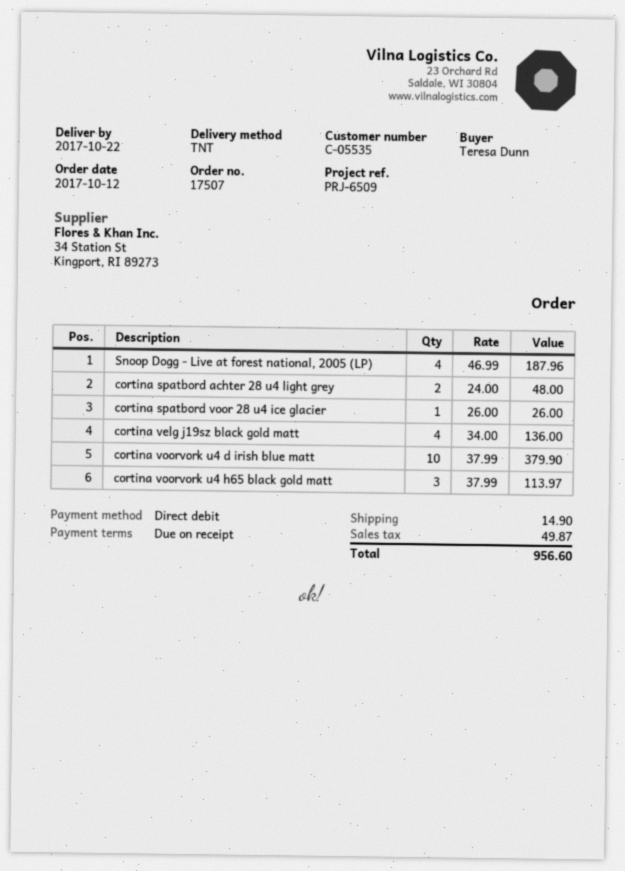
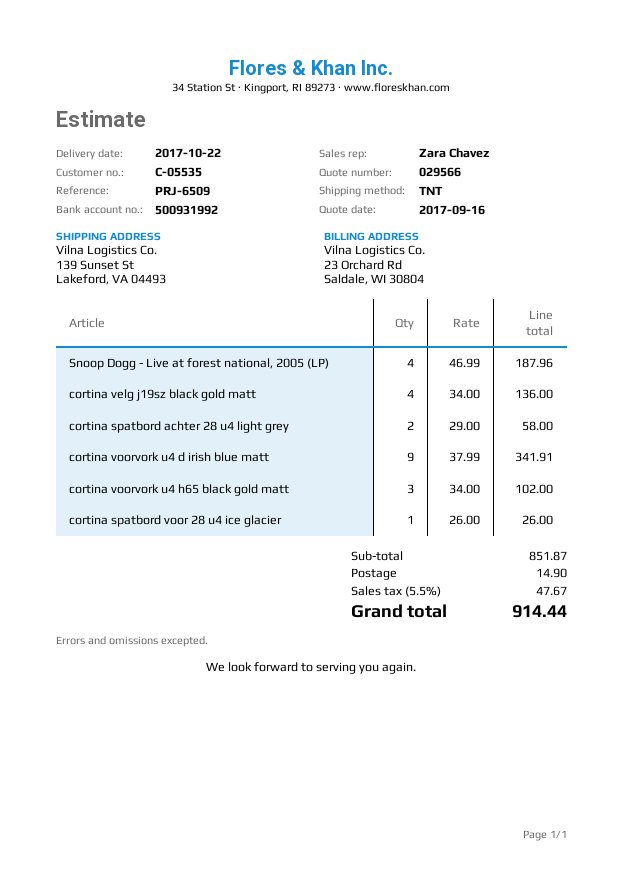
cortina spatbord achter 28 u4 light grey: 2 x 24.00 = 48.00 -> 2 x 29.00 = 58.00
cortina voorvork u4 d irish blue matt: 10 x 37.99 = 379.90 -> 9 x 37.99 = 341.91
cortina voorvork u4 h65 black gold matt: 3 x 37.99 = 113.97 -> 3 x 34.00 = 102.00
tax: 49.87 -> 47.67
total: 956.60 -> 914.44

